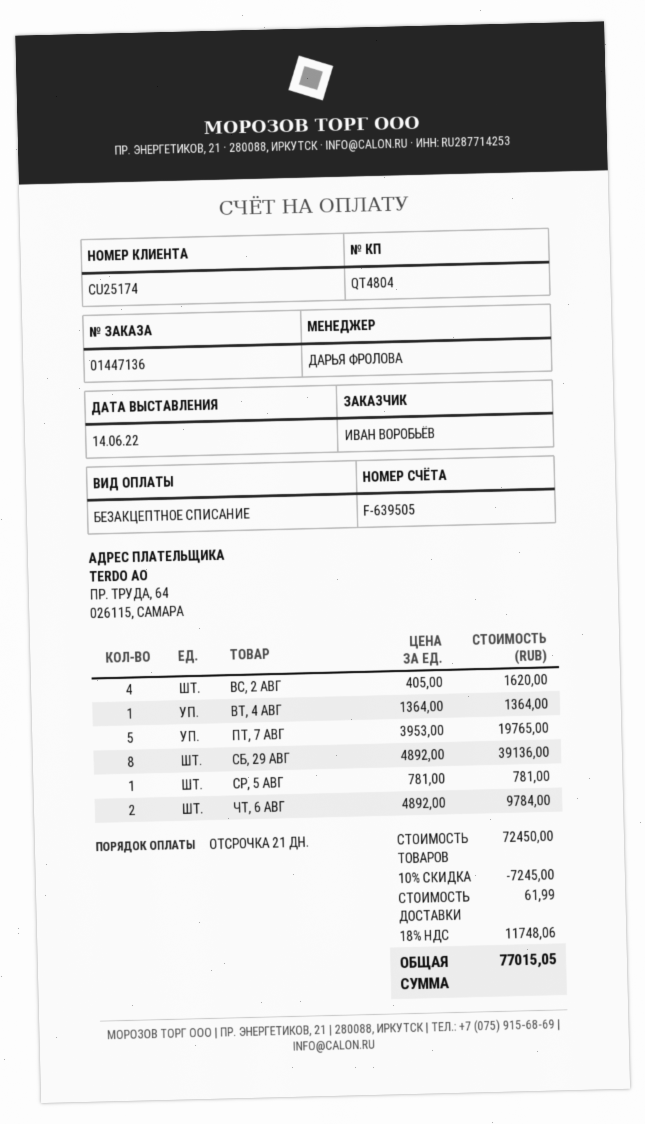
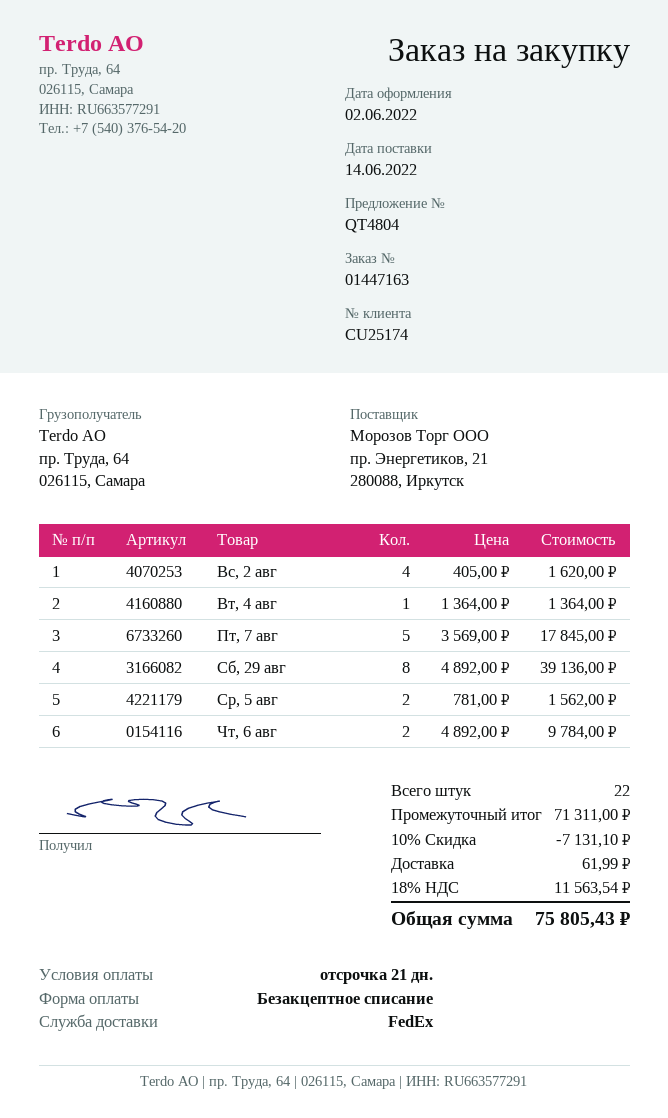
order number: 01447136 -> 01447163
ПТ, 7 АВГ: 5 x 3953.00 = 19765.00 -> 5 x 3569.00 = 17845.00
СР, 5 АВГ: 1 x 781.00 = 781.00 -> 2 x 781.00 = 1562.00
subtotal: 72450.00 -> 71311.00
discount: 10% = 7245.00 -> 10% = 7131.10
tax: 18% = 11748.06 -> 18% = 11563.54
total: 77015.05 -> 75805.43

